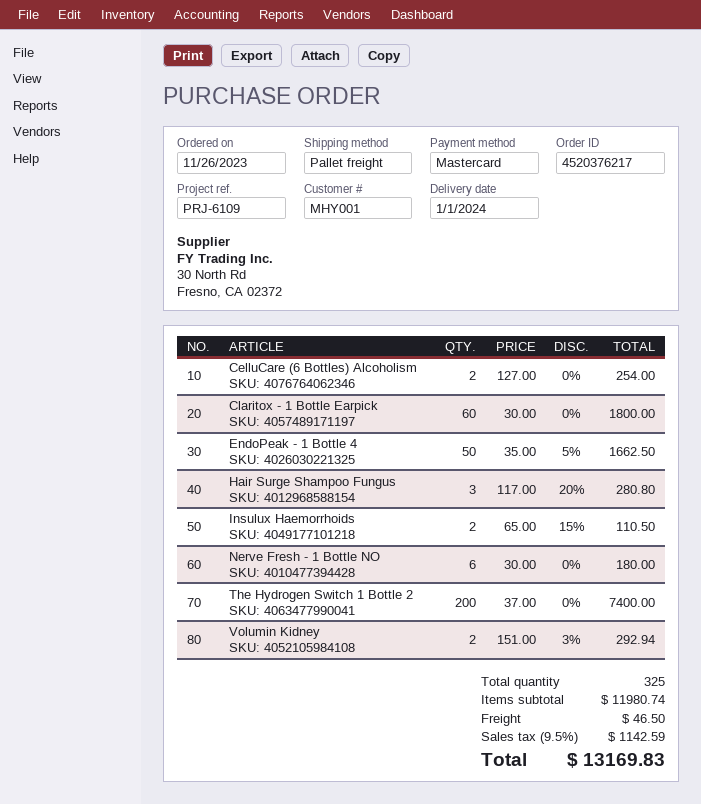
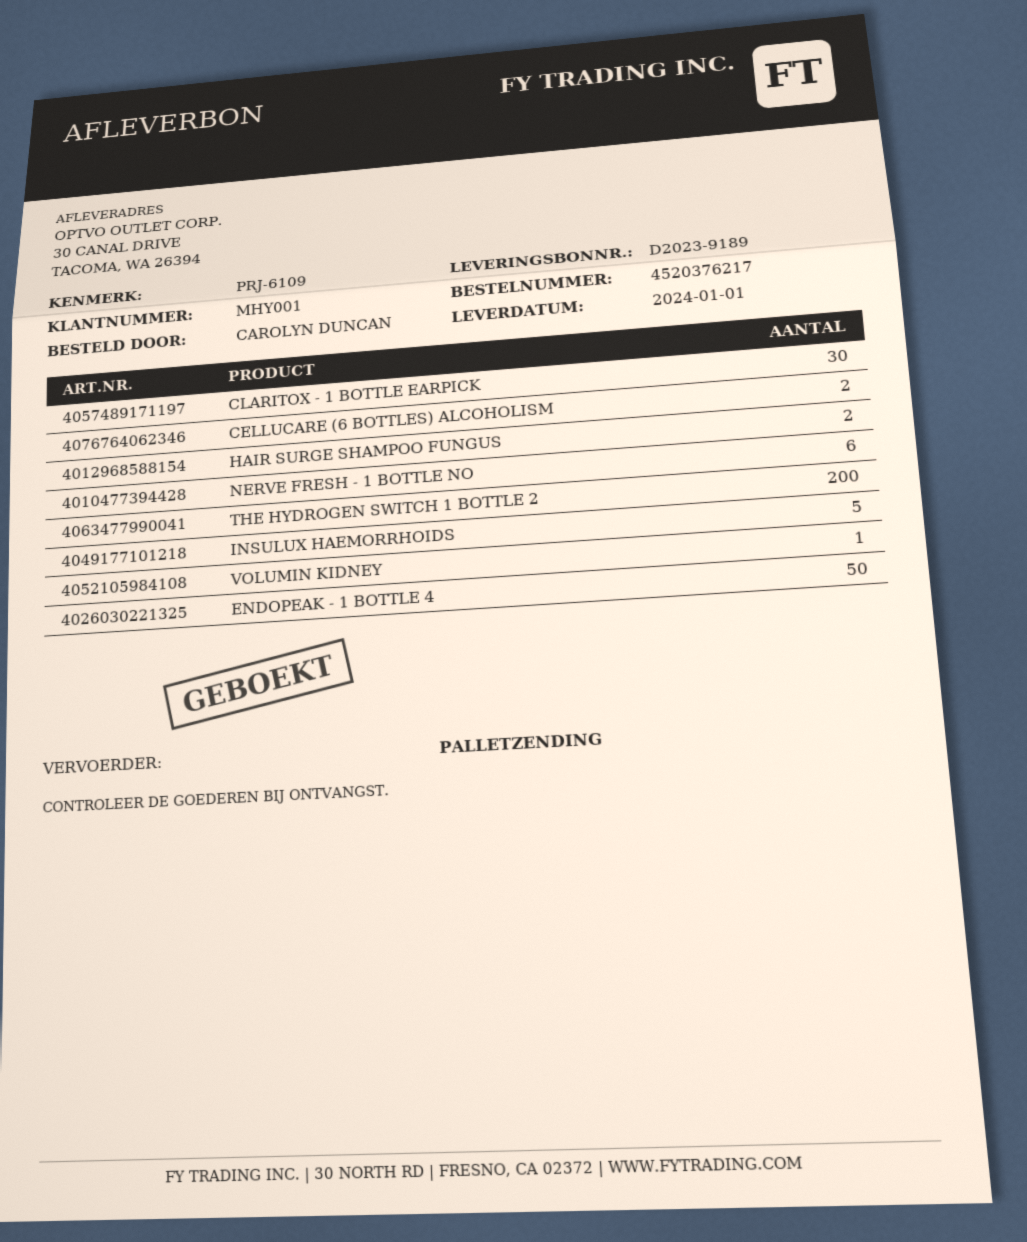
Claritox - 1 Bottle Earpick: 60 -> 30
Hair Surge Shampoo Fungus: 3 -> 2
Insulux Haemorrhoids: 2 -> 5
Volumin Kidney: 2 -> 1

